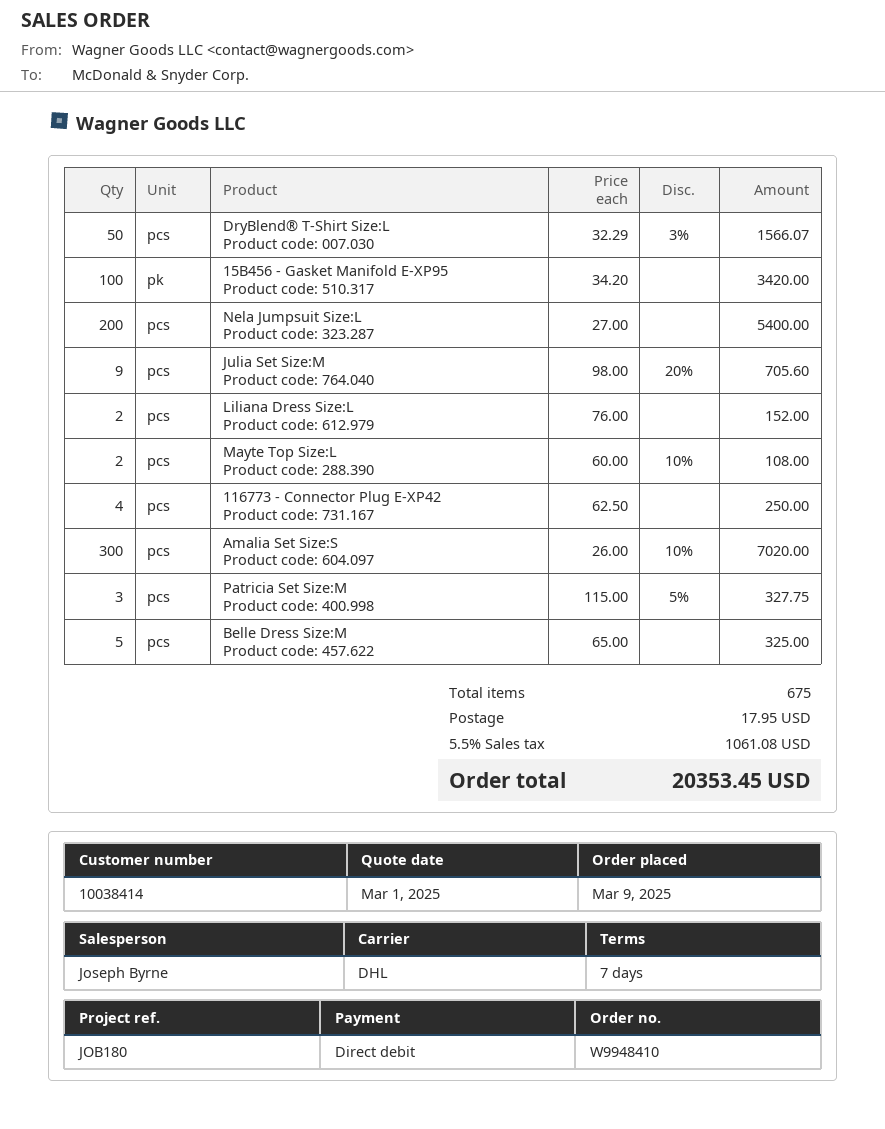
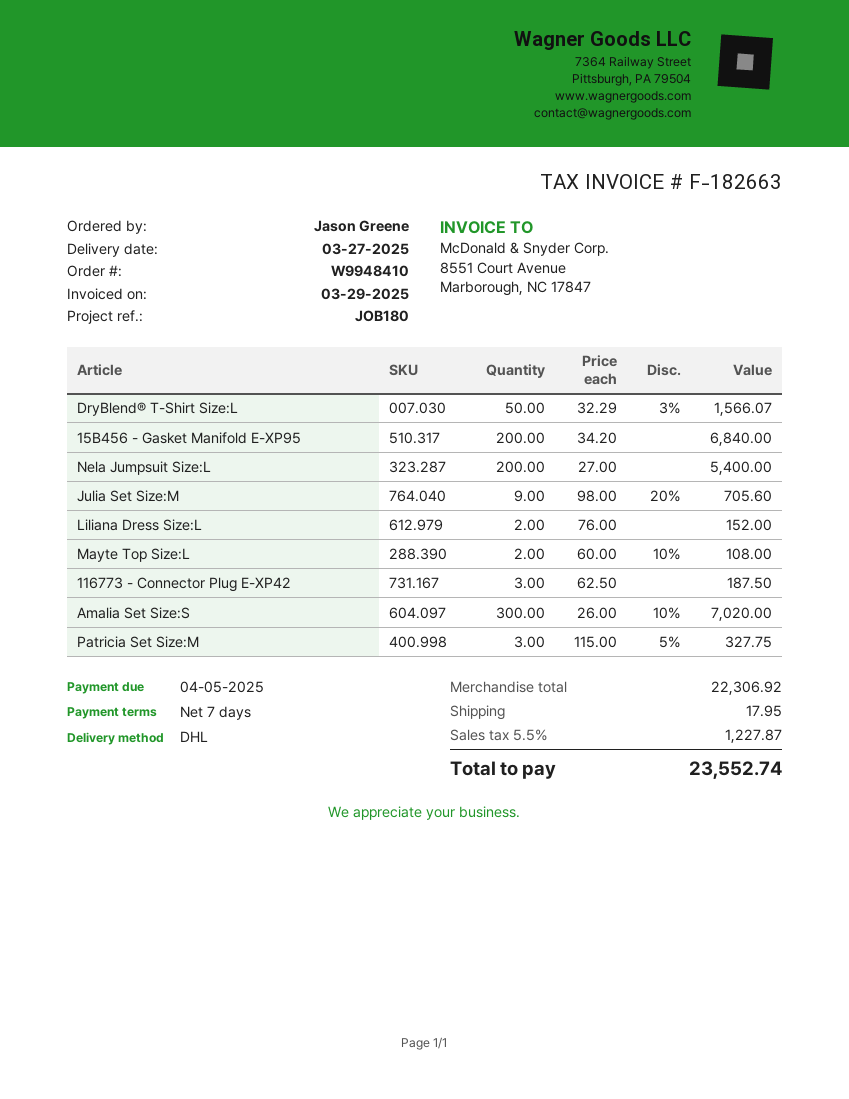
15B456 - Gasket Manifold E-XP95: 100 x 34.20 = 3420.00 -> 200 x 34.20 = 6840.00
116773 - Connector Plug E-XP42: 4 x 62.50 = 250.00 -> 3 x 62.50 = 187.50
Belle Dress Size:M: 5 x 65.00 = 325.00 -> none
tax: 5.5% = 1061.08 -> 5.5% = 1227.87
total: 20353.45 -> 23552.74

